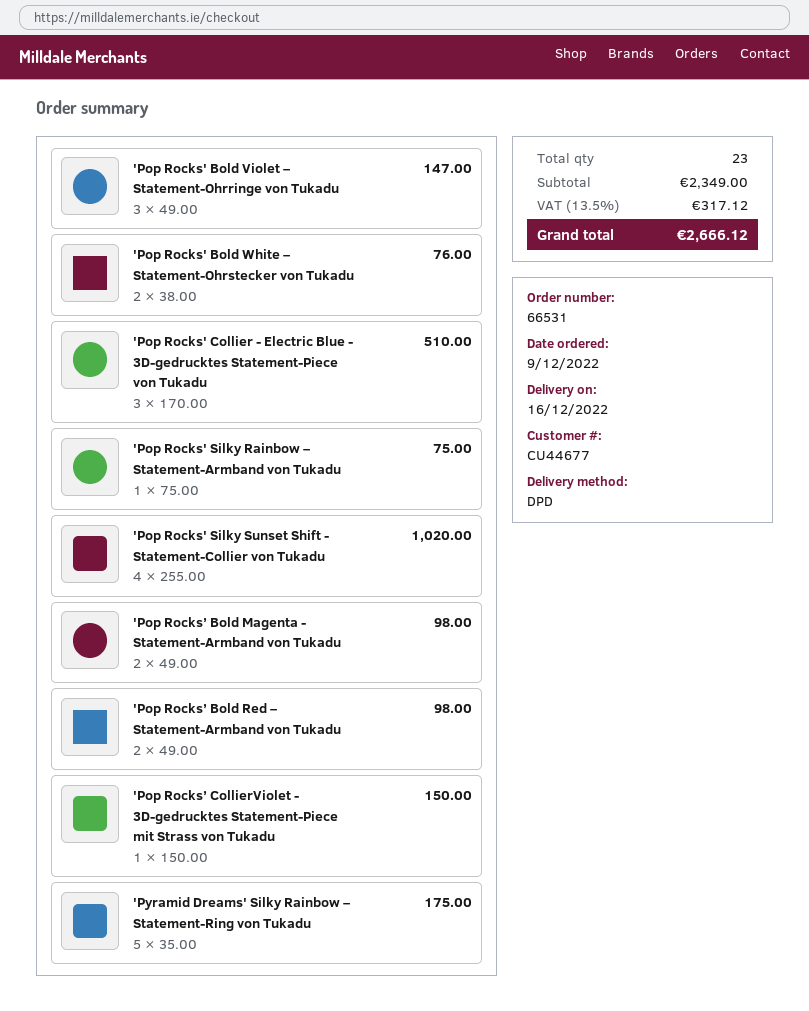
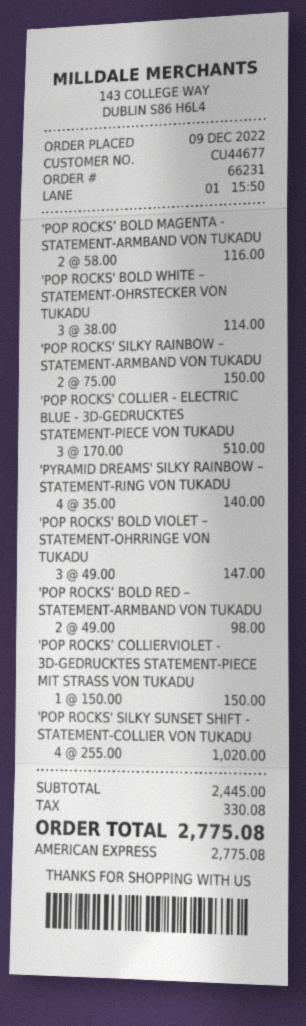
order number: 66531 -> 66231
'Pop Rocks' Bold White – Statement-Ohrstecker von Tukadu: 2 x 38.00 = 76.00 -> 3 x 38.00 = 114.00
'Pop Rocks' Silky Rainbow – Statement-Armband von Tukadu: 1 x 75.00 = 75.00 -> 2 x 75.00 = 150.00
'Pop Rocks’ Bold Magenta - Statement-Armband von Tukadu: 2 x 49.00 = 98.00 -> 2 x 58.00 = 116.00
'Pyramid Dreams' Silky Rainbow – Statement-Ring von Tukadu: 5 x 35.00 = 175.00 -> 4 x 35.00 = 140.00
subtotal: 2349.00 -> 2445.00
tax: 317.12 -> 330.08
total: 2666.12 -> 2775.08

